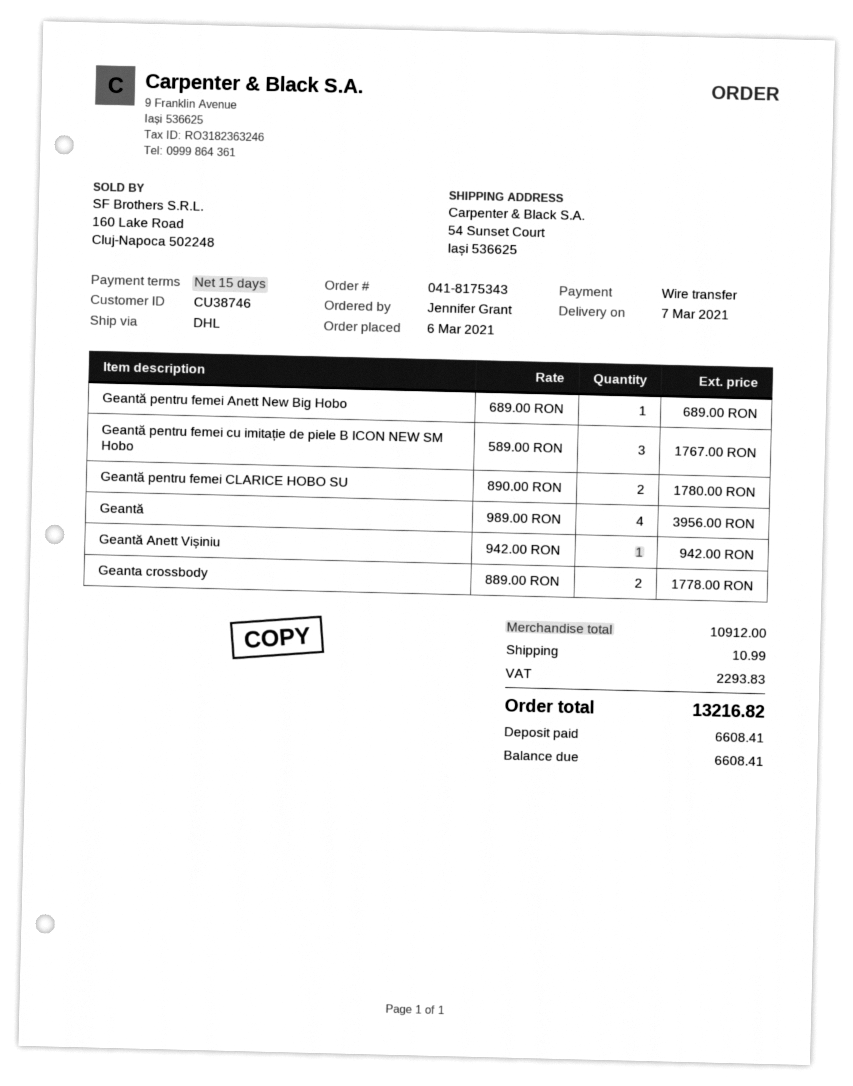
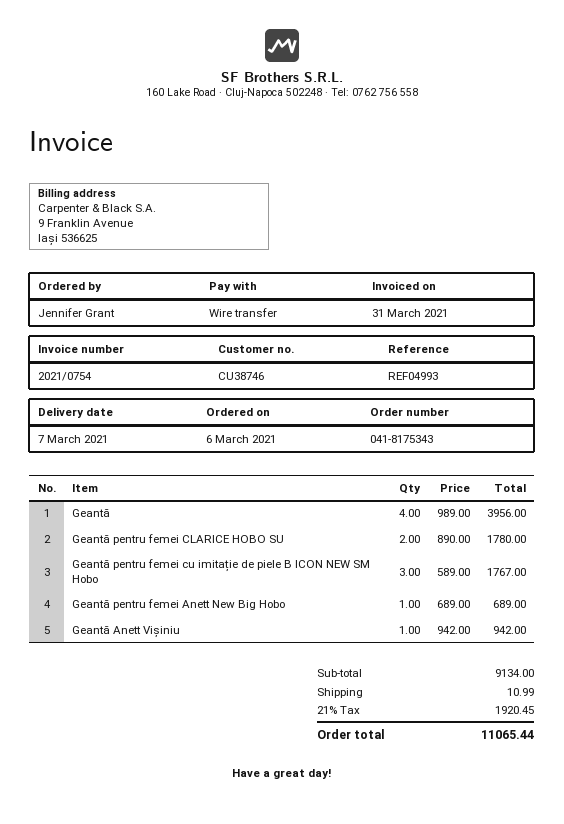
Geanta crossbody: 2 x 889.00 = 1778.00 -> none
subtotal: 10912.00 -> 9134.00
tax: 2293.83 -> 1920.45
total: 13216.82 -> 11065.44

